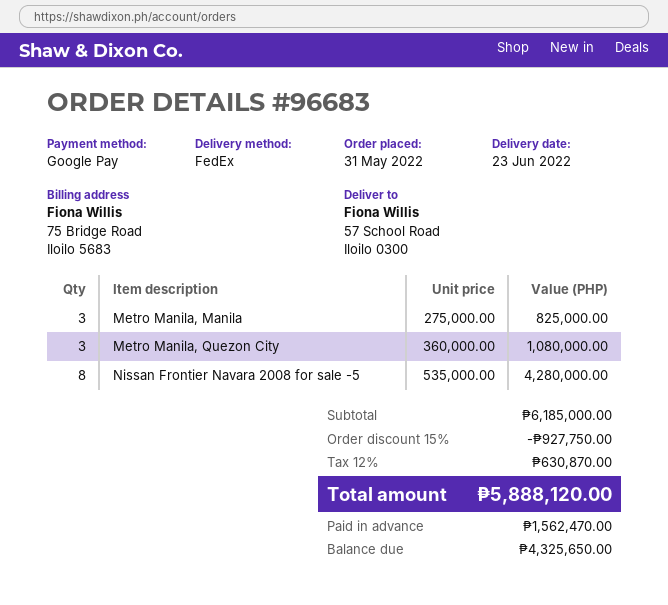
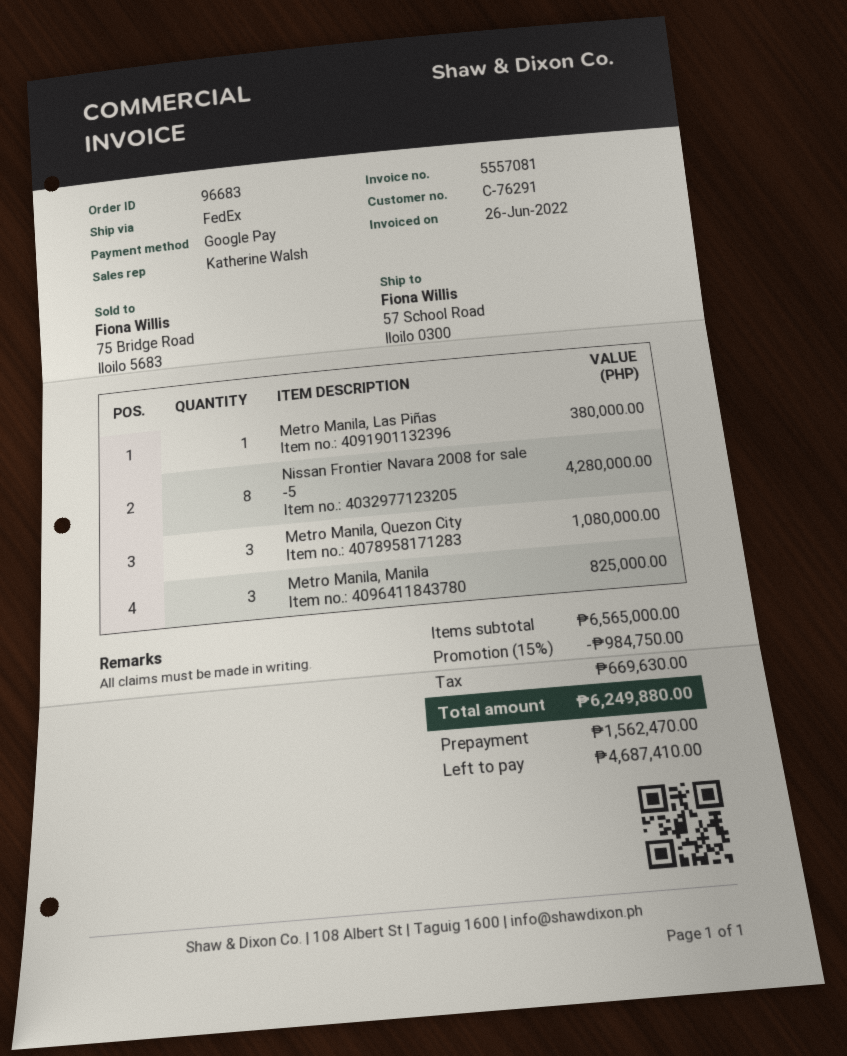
Metro Manila, Las Piñas: none -> 1 for 380000.00
subtotal: 6185000.00 -> 6565000.00
discount: 15% = 927750.00 -> 15% = 984750.00
tax: 630870.00 -> 669630.00
total: 5888120.00 -> 6249880.00
balance: 4325650.00 -> 4687410.00

